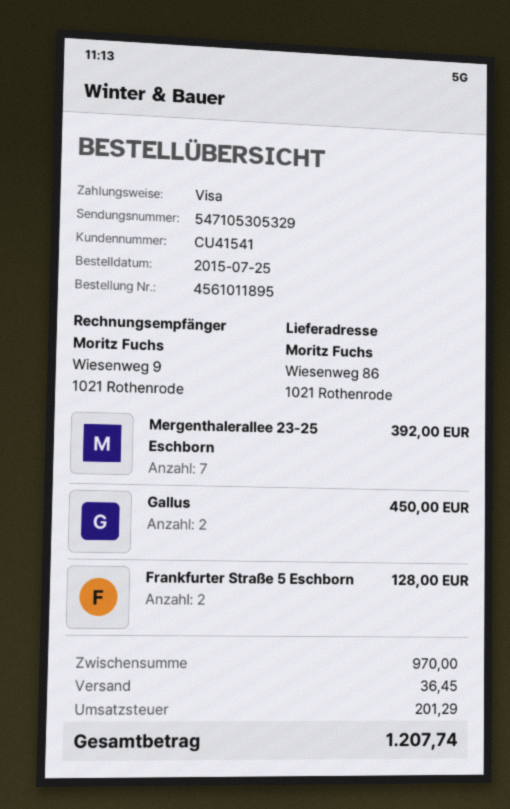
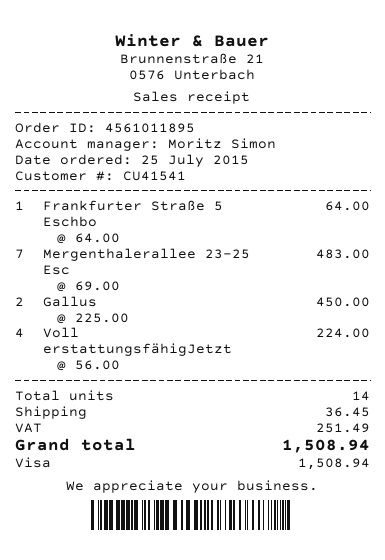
Mergenthalerallee 23-25 Eschborn: 7 for 392.00 -> 7 for 483.00
Frankfurter Straße 5 Eschborn: 2 for 128.00 -> 1 for 64.00
Voll erstattungsfähigJetzt: none -> 4 for 224.00
tax: 201.29 -> 251.49
total: 1207.74 -> 1508.94

